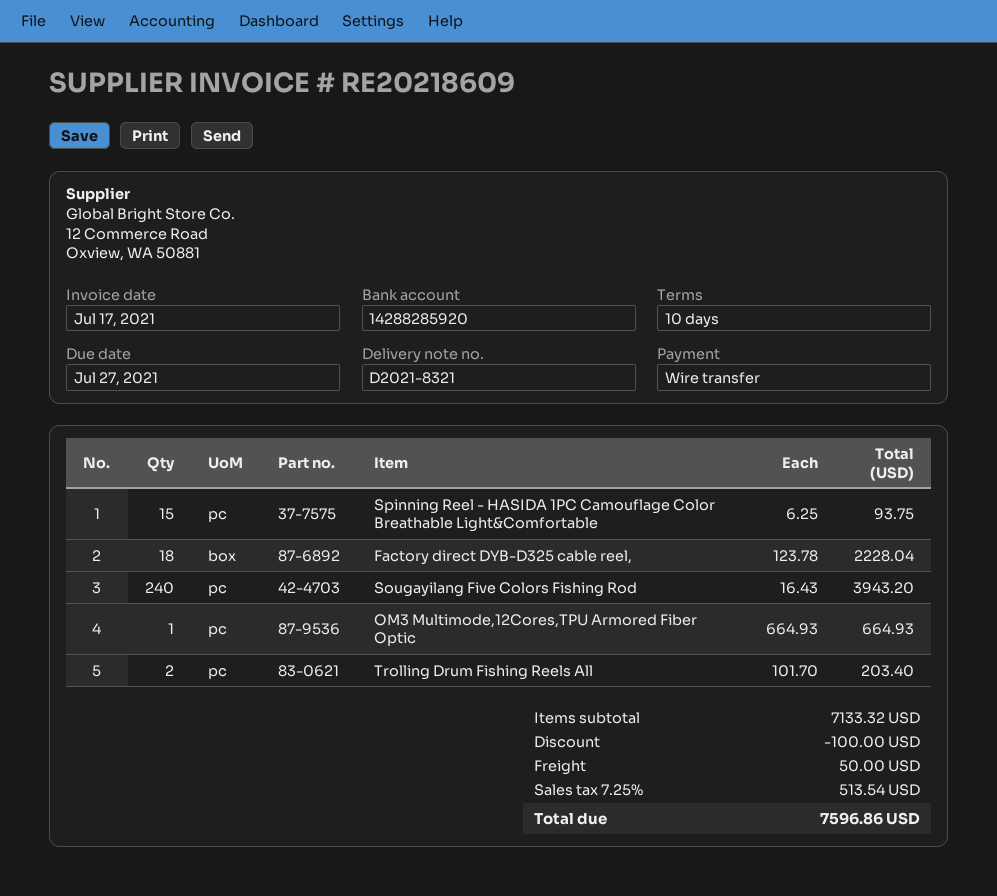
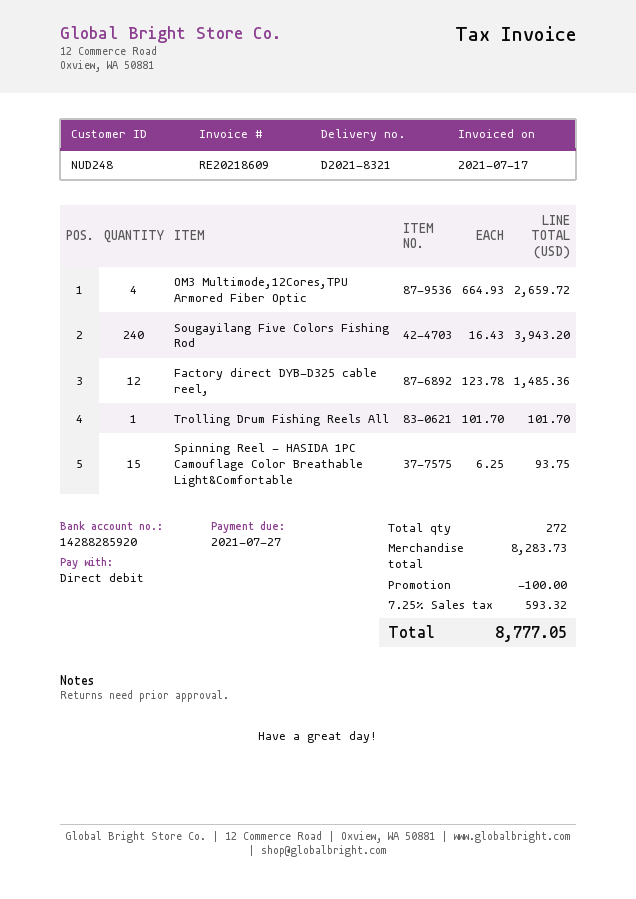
payment method: bank transfer -> direct debit
Factory direct DYB-D325 cable reel,: 18 x 123.78 = 2228.04 -> 12 x 123.78 = 1485.36
OM3 Multimode,12Cores,TPU Armored Fiber Optic: 1 x 664.93 = 664.93 -> 4 x 664.93 = 2659.72
Trolling Drum Fishing Reels All: 2 x 101.70 = 203.40 -> 1 x 101.70 = 101.70
subtotal: 7133.32 -> 8283.73
shipping: 50.00 -> none
tax: 7.25% = 513.54 -> 7.25% = 593.32
total: 7596.86 -> 8777.05

